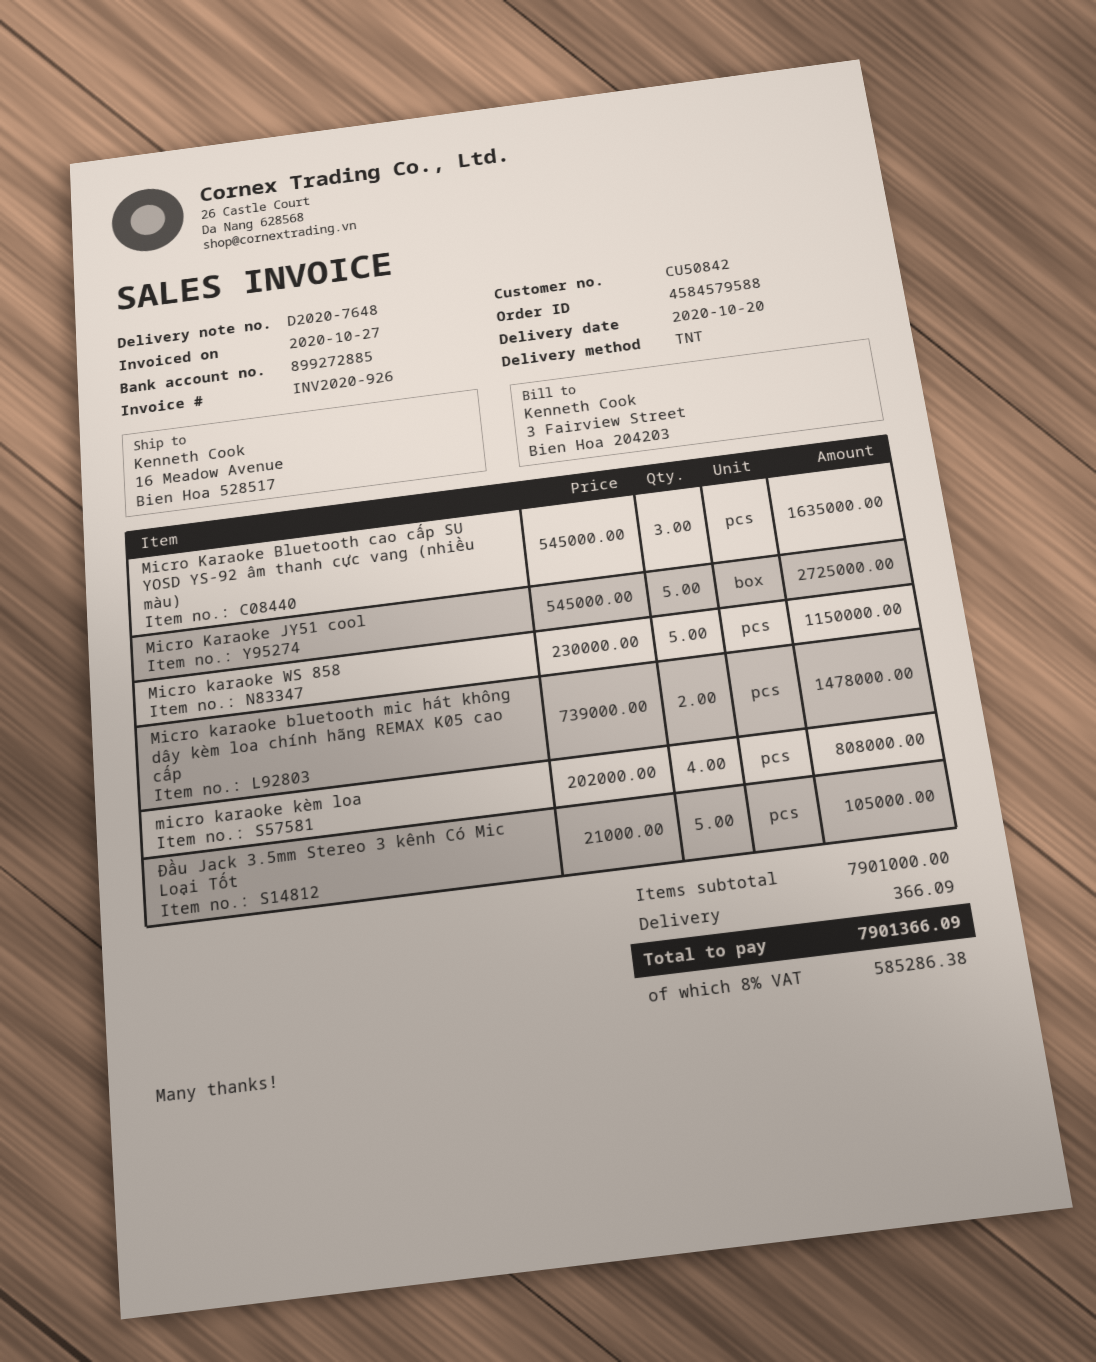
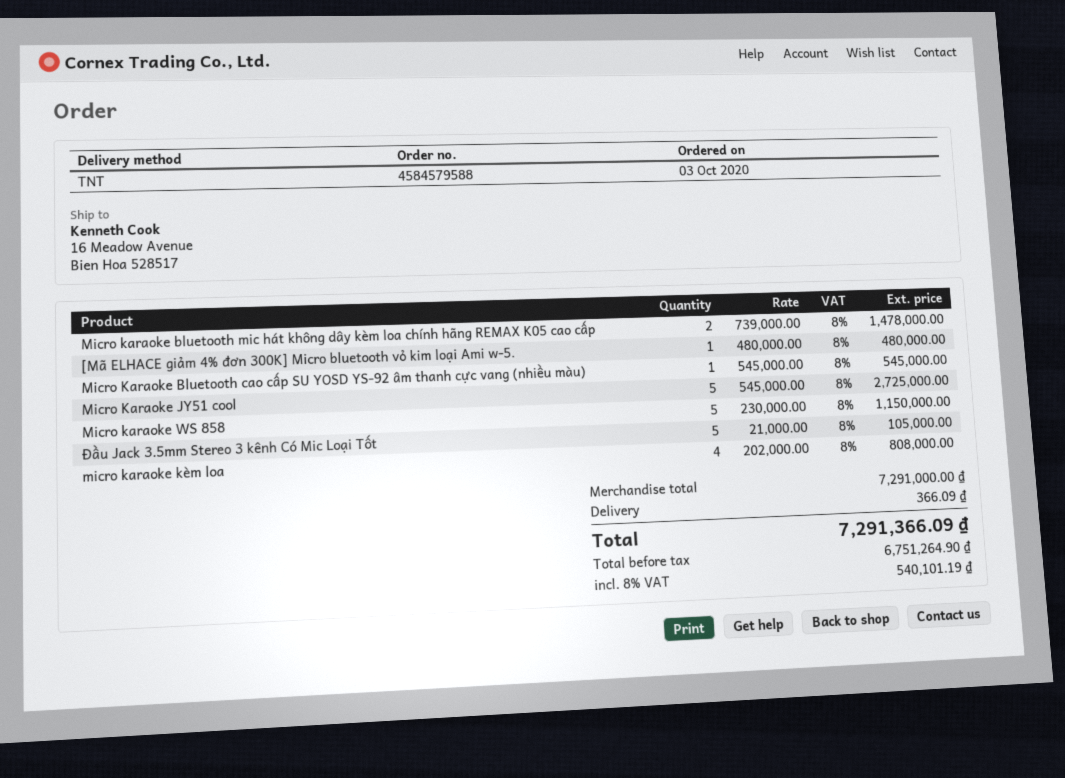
Micro Karaoke Bluetooth cao cấp SU YOSD YS-92 âm thanh cực vang (nhiều màu): 3 x 545000.00 = 1635000.00 -> 1 x 545000.00 = 545000.00
[Mã ELHACE giảm 4% đơn 300K] Micro bluetooth vỏ kim loại Ami w-5.: none -> 1 x 480000.00 = 480000.00
subtotal: 7901000.00 -> 7291000.00
tax: 8% = 585286.38 -> 8% = 540101.19
total: 7901366.09 -> 7291366.09

